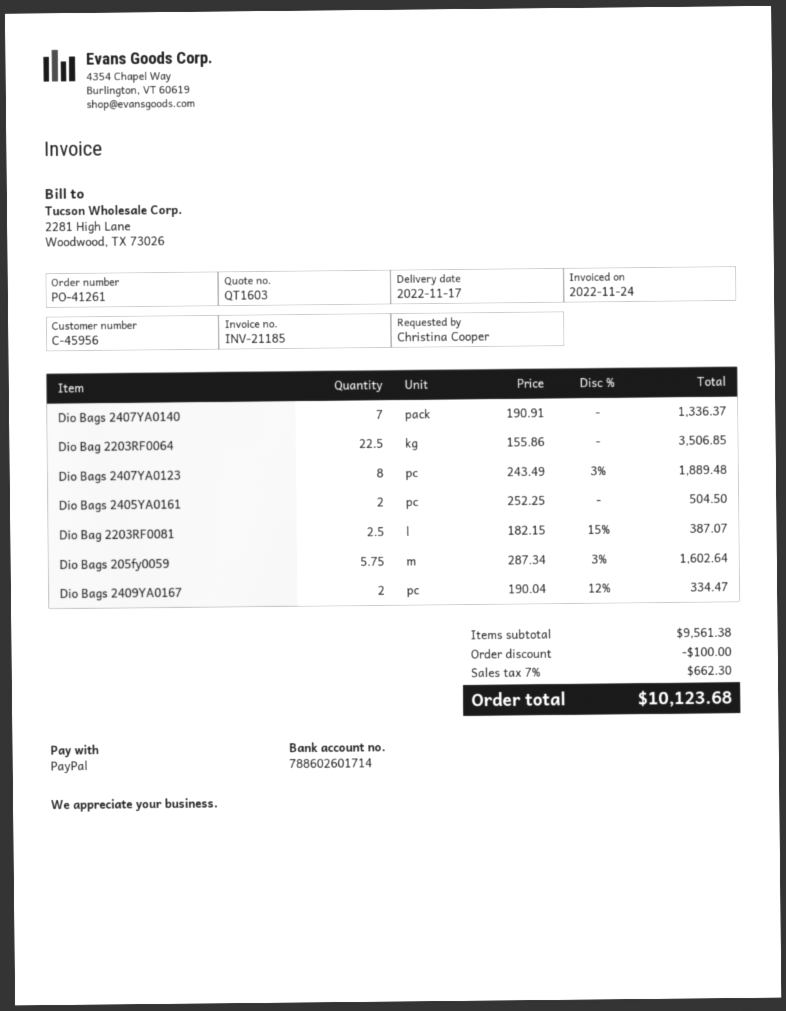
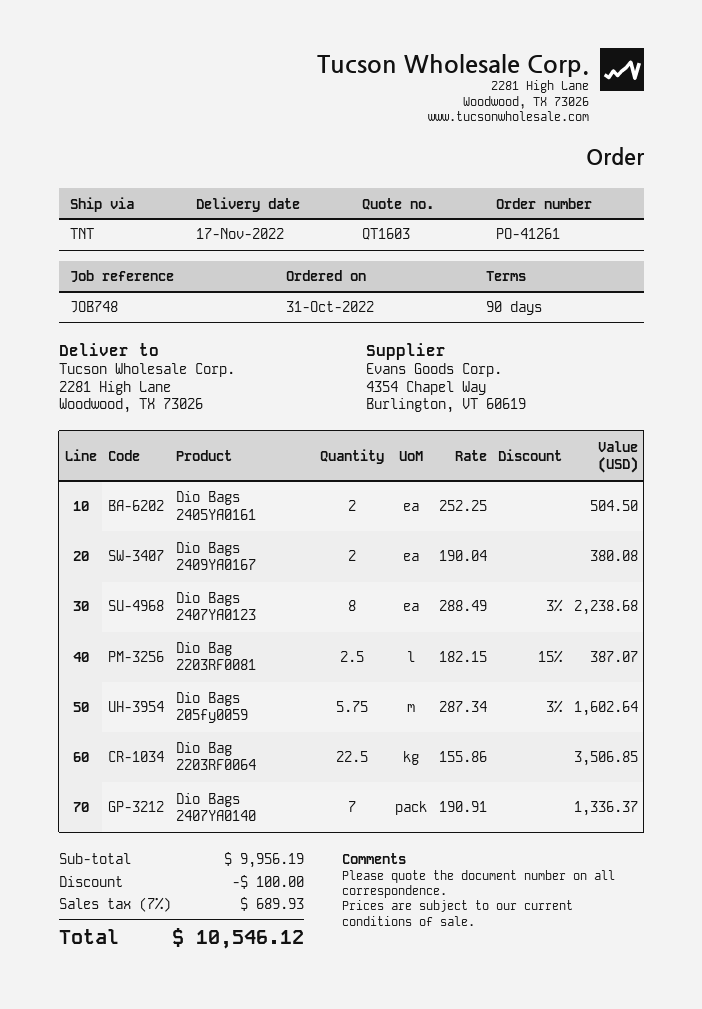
Dio Bags 2407YA0123: 8 x 243.49 - 3% = 1889.48 -> 8 x 288.49 - 3% = 2238.68
Dio Bags 2409YA0167: 2 x 190.04 - 12% = 334.47 -> 2 x 190.04 = 380.08
subtotal: 9561.38 -> 9956.19
tax: 7% = 662.30 -> 7% = 689.93
total: 10123.68 -> 10546.12

